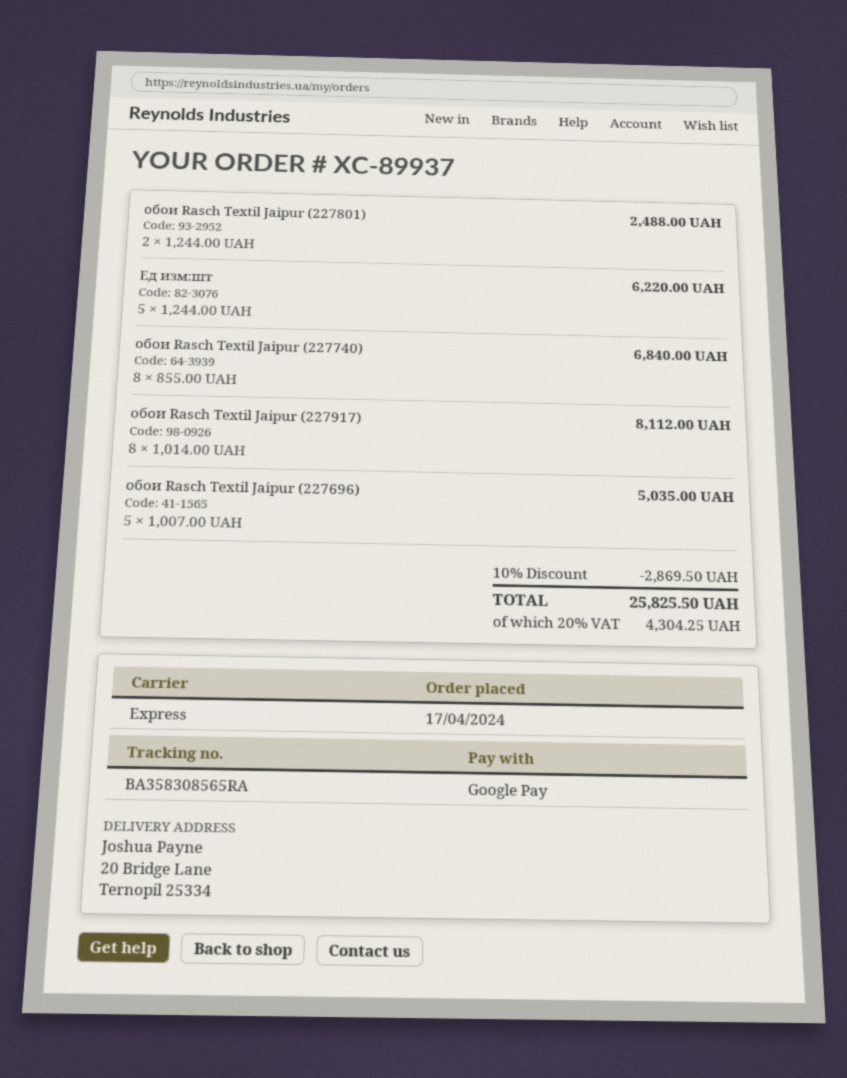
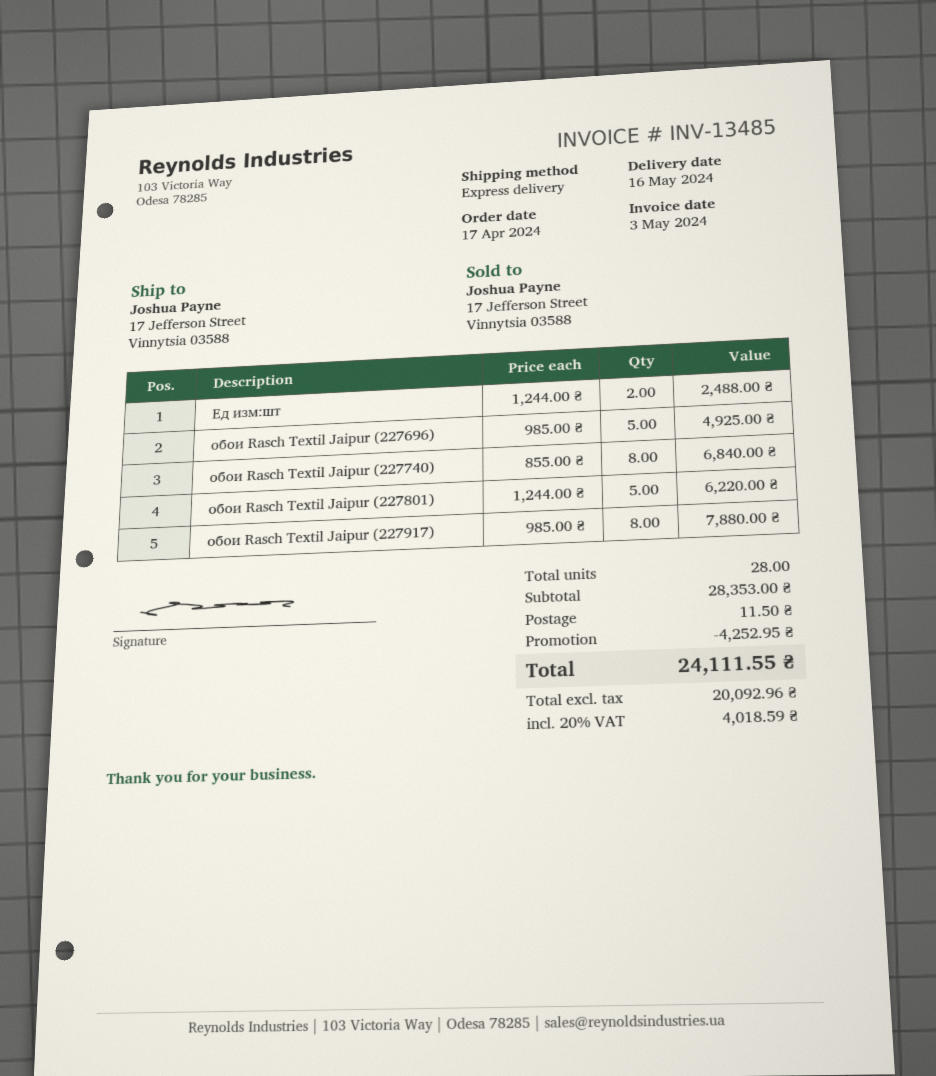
ship to: 20 Bridge Lane, Ternopil 25334 -> 17 Jefferson Street, Vinnytsia 03588
обои Rasch Textil Jaipur (227801): 2 x 1244.00 = 2488.00 -> 5 x 1244.00 = 6220.00
Ед изм:шт: 5 x 1244.00 = 6220.00 -> 2 x 1244.00 = 2488.00
обои Rasch Textil Jaipur (227917): 8 x 1014.00 = 8112.00 -> 8 x 985.00 = 7880.00
обои Rasch Textil Jaipur (227696): 5 x 1007.00 = 5035.00 -> 5 x 985.00 = 4925.00
discount: 2869.50 -> 4252.95
shipping: none -> 11.50
tax: 20% = 4304.25 -> 20% = 4018.59
total: 25825.50 -> 24111.55

